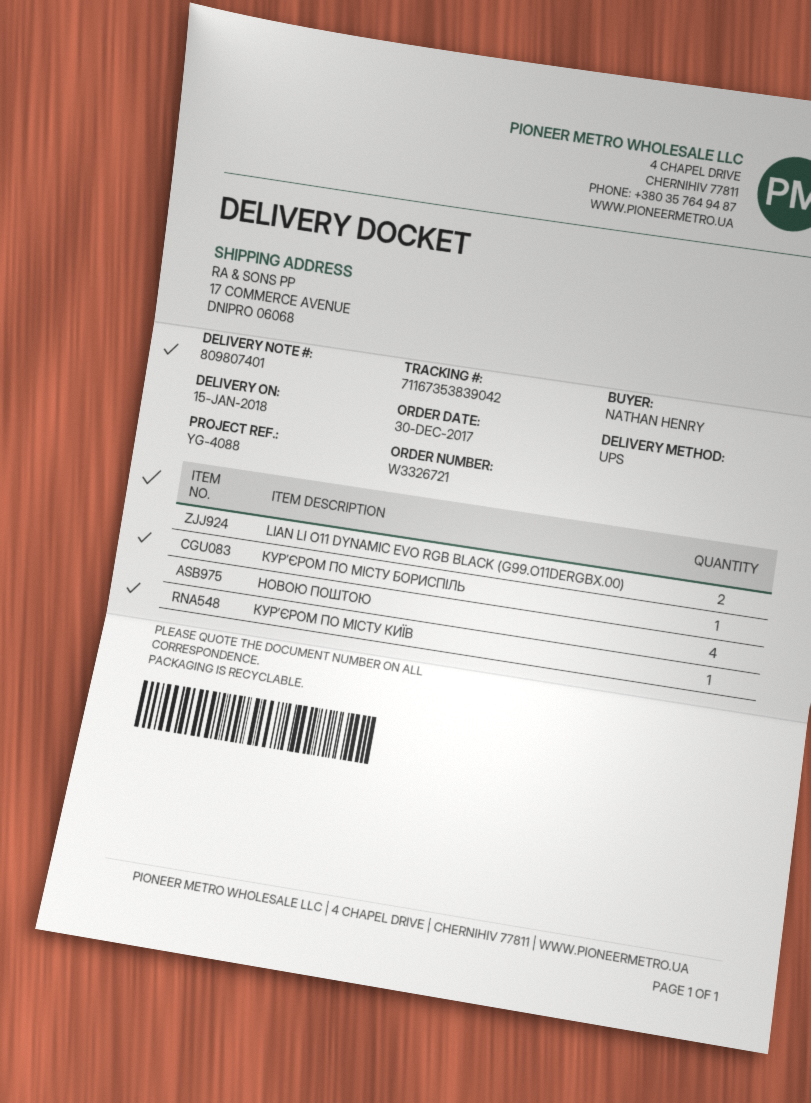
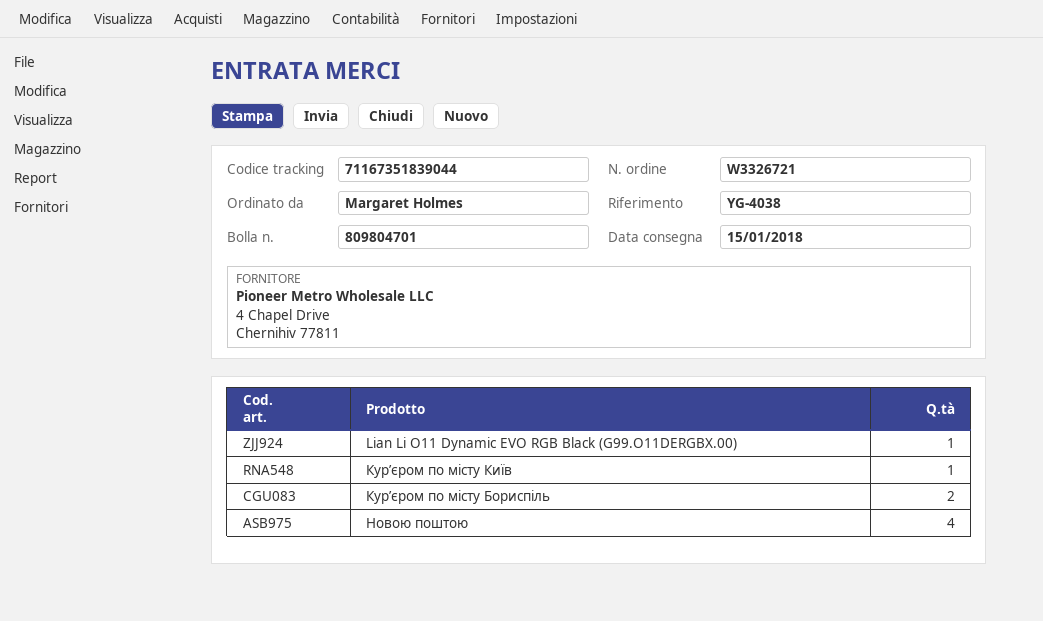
delivery note number: 809807401 -> 809804701
reference: YG-4088 -> YG-4038
ordered by: NATHAN HENRY -> Margaret Holmes
tracking number: 71167353839042 -> 71167351839044
LIAN LI O11 DYNAMIC EVO RGB BLACK (G99.O11DERGBX.00): 2 -> 1
КУРʼЄРОМ ПО МІСТУ БОРИСПІЛЬ: 1 -> 2

